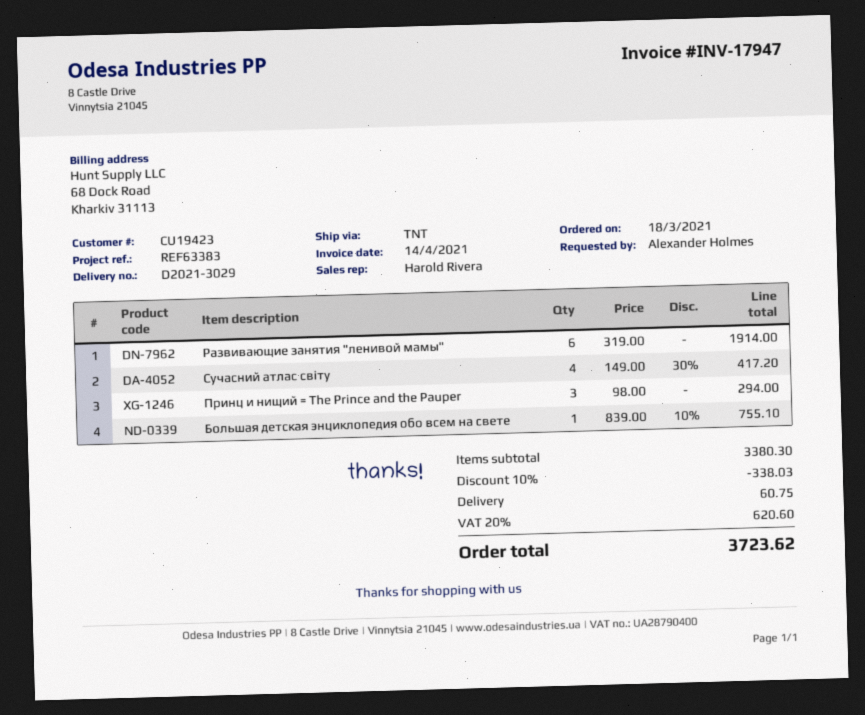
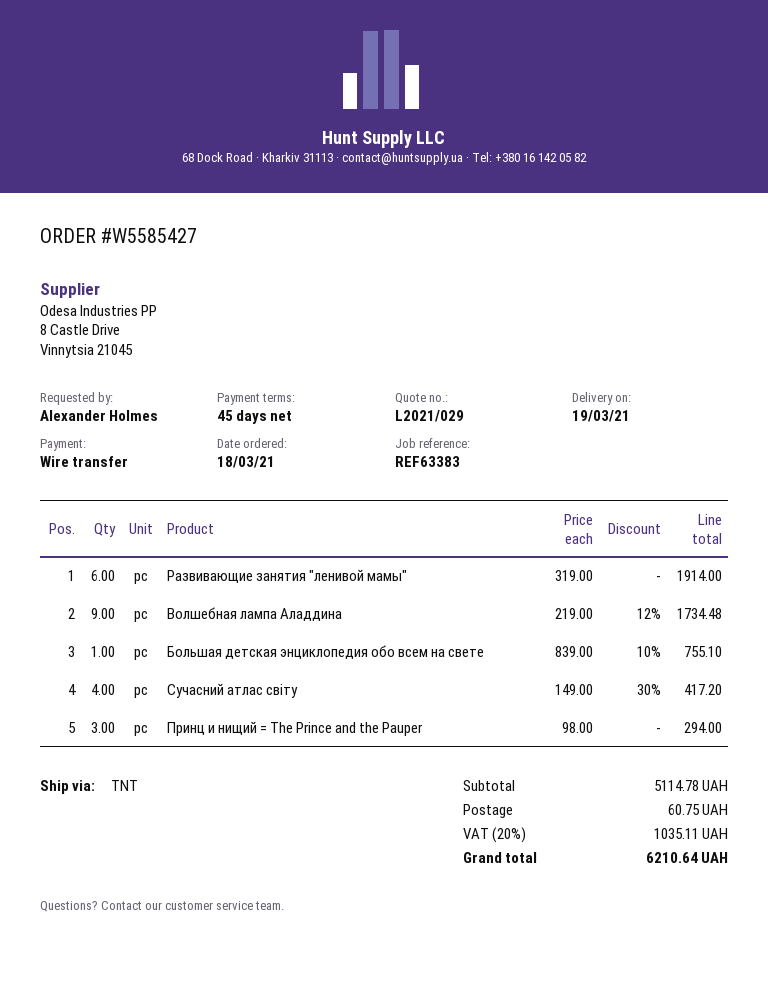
Волшебная лампа Аладдина: none -> 9 x 219.00 - 12% = 1734.48
subtotal: 3380.30 -> 5114.78
discount: 10% = 338.03 -> none
tax: 20% = 620.60 -> 20% = 1035.11
total: 3723.62 -> 6210.64

